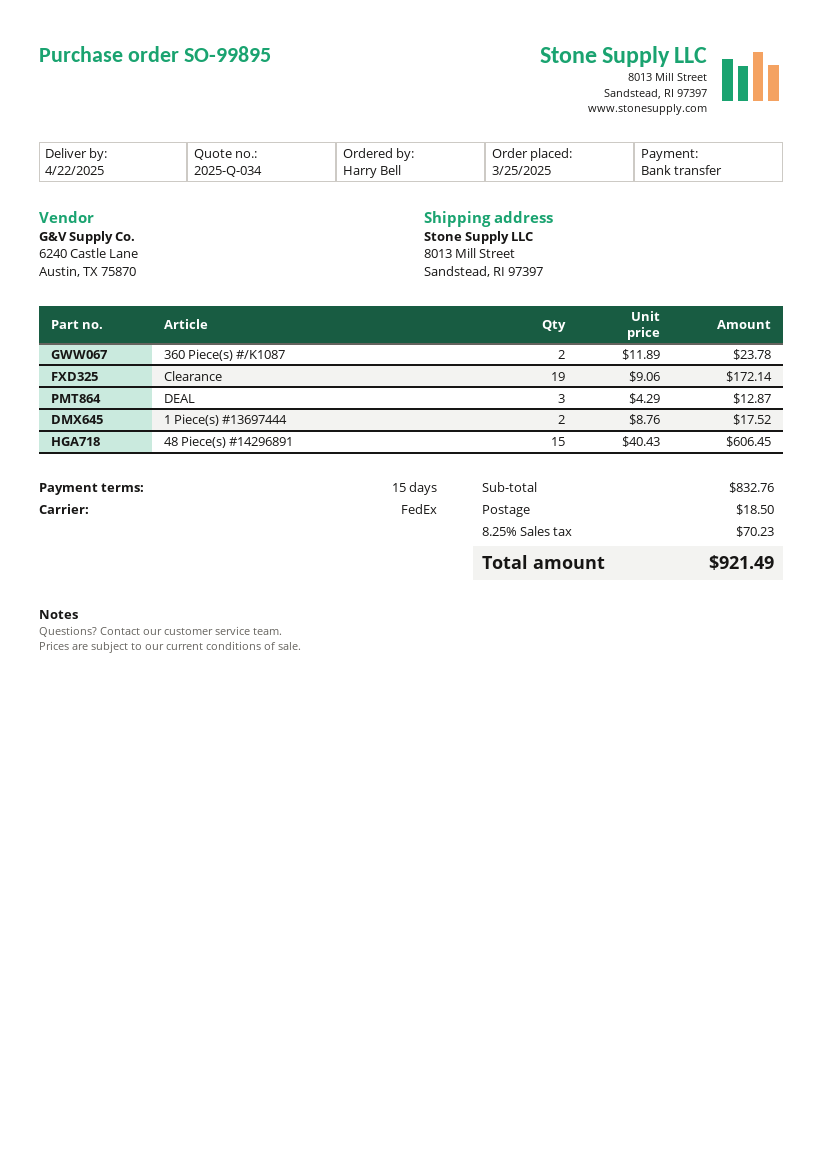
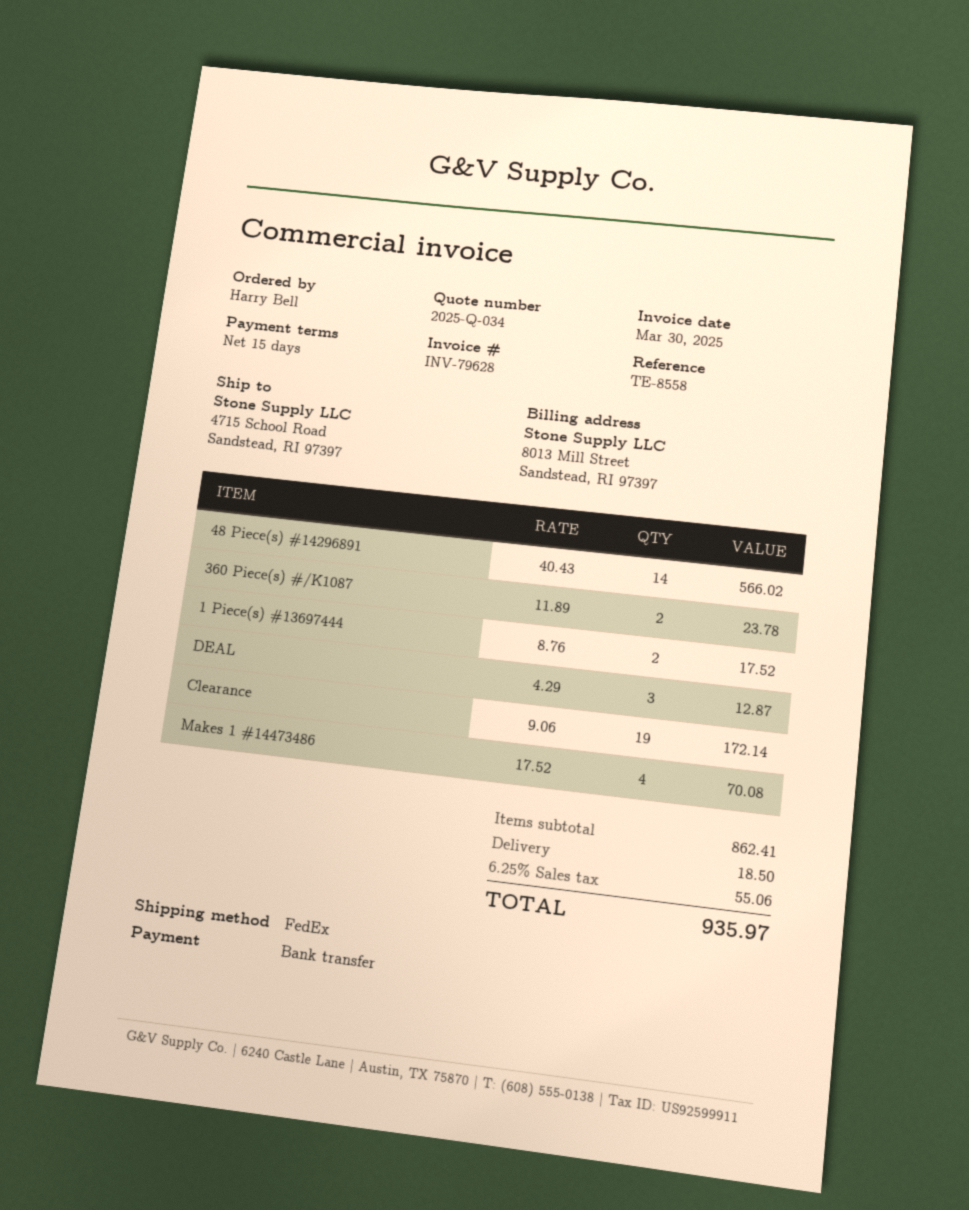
ship to: 8013 Mill Street, Sandstead, RI 97397 -> 4715 School Road, Sandstead, RI 97397
48 Piece(s) #14296891: 15 x 40.43 = 606.45 -> 14 x 40.43 = 566.02
Makes 1 #14473486: none -> 4 x 17.52 = 70.08
subtotal: 832.76 -> 862.41
tax: 8.25% = 70.23 -> 6.25% = 55.06
total: 921.49 -> 935.97

